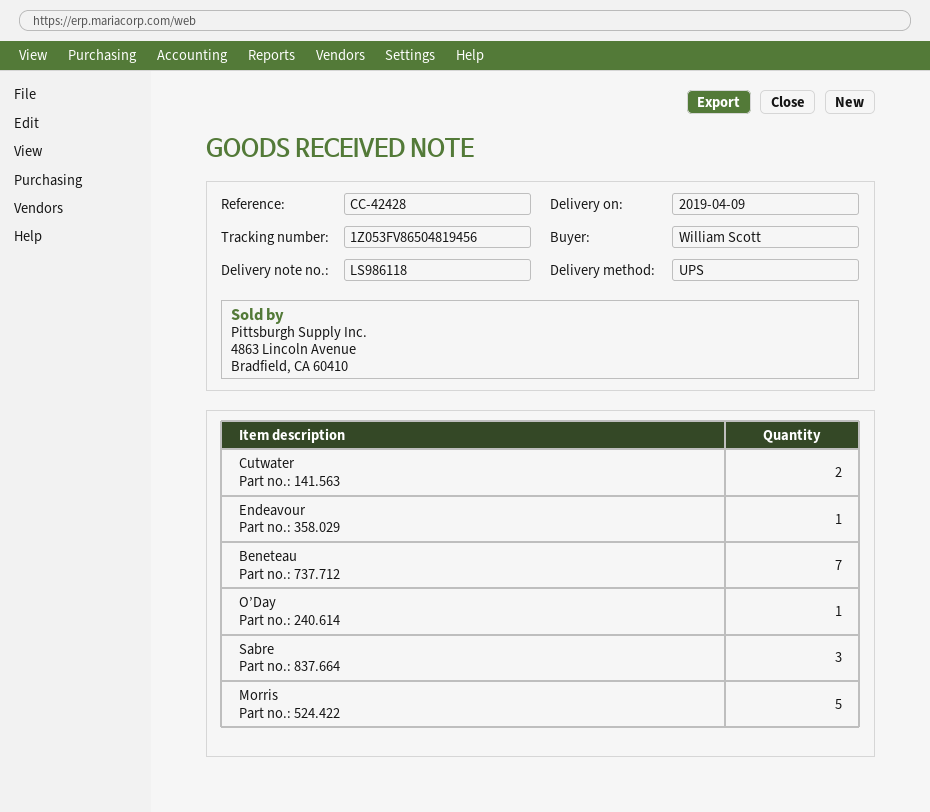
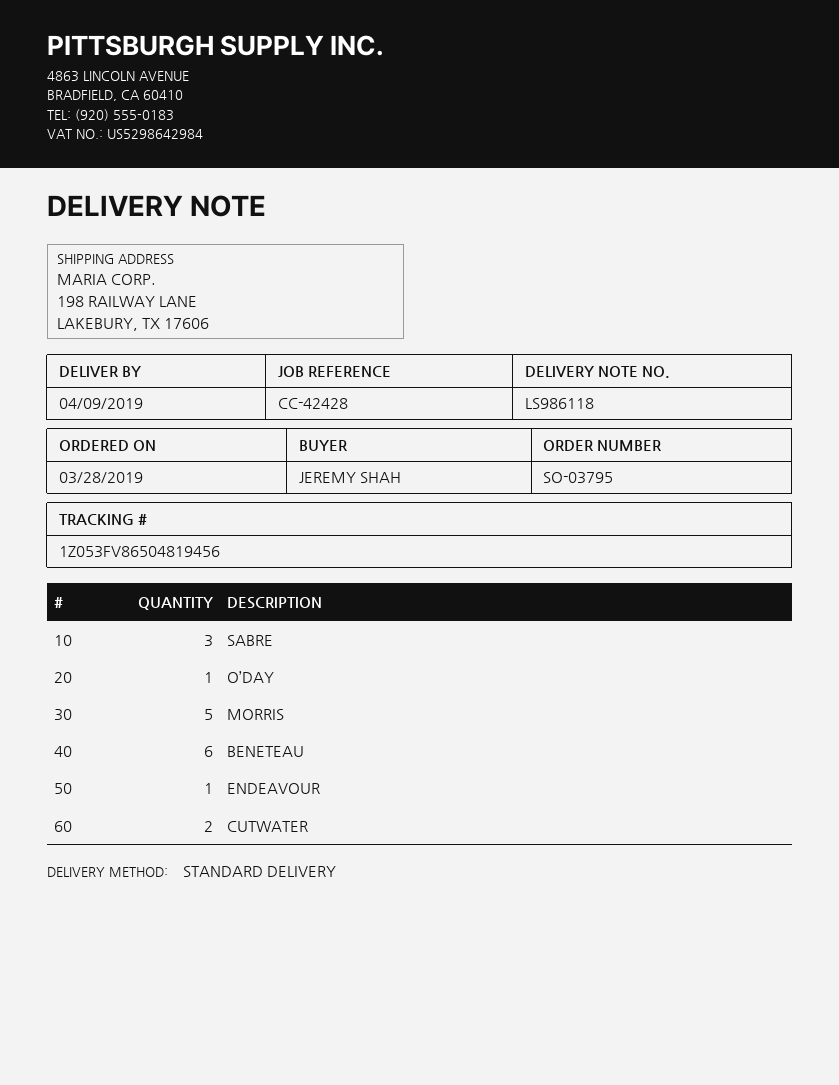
ordered by: William Scott -> JEREMY SHAH
shipping method: UPS -> standard
Beneteau: 7 -> 6

